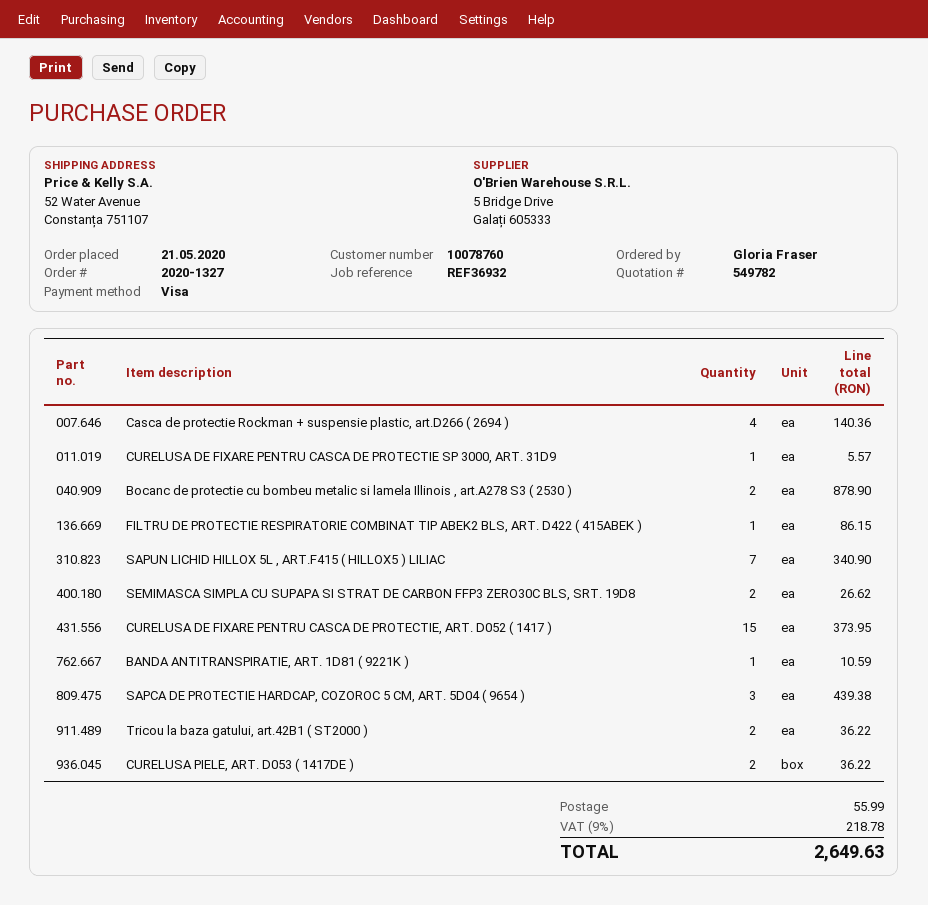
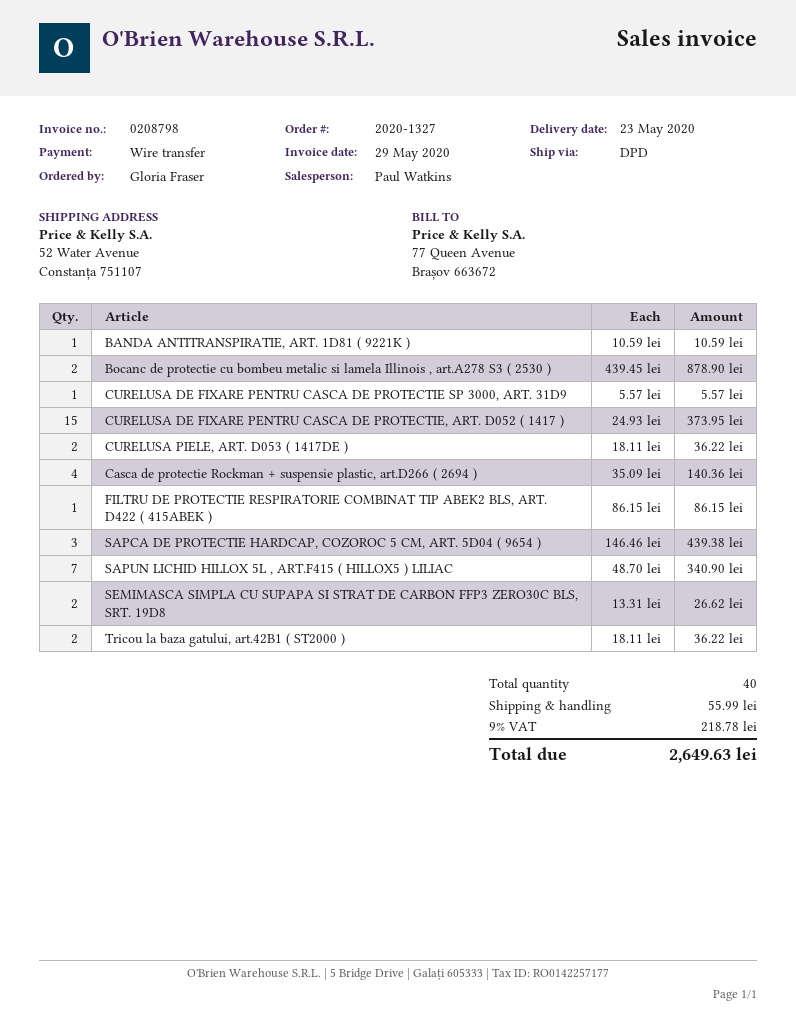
payment method: Visa -> bank transfer

